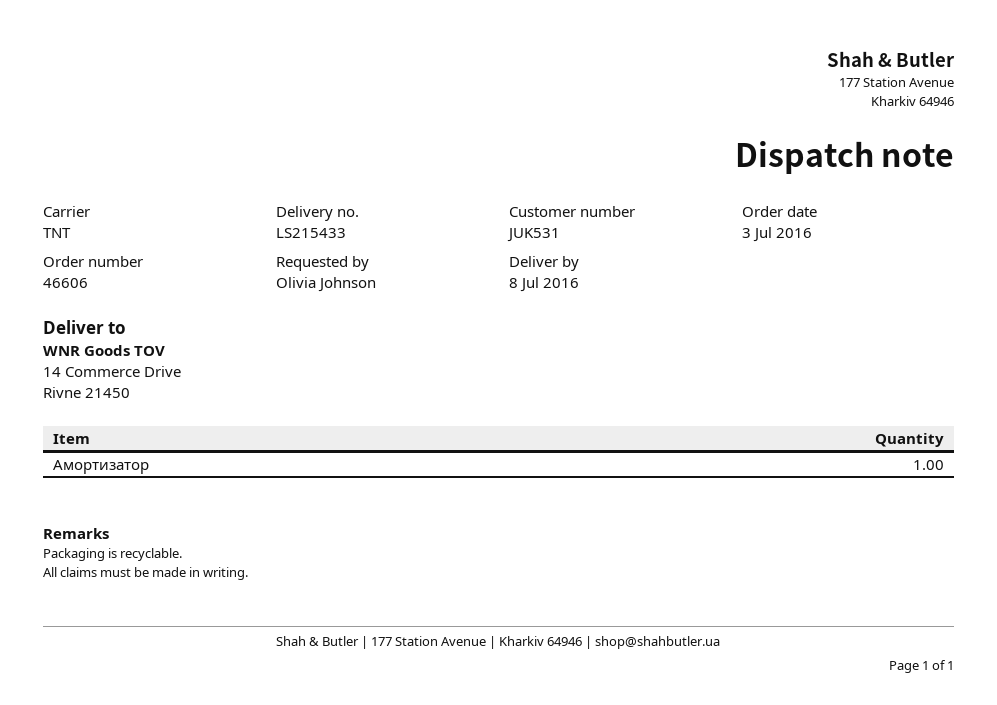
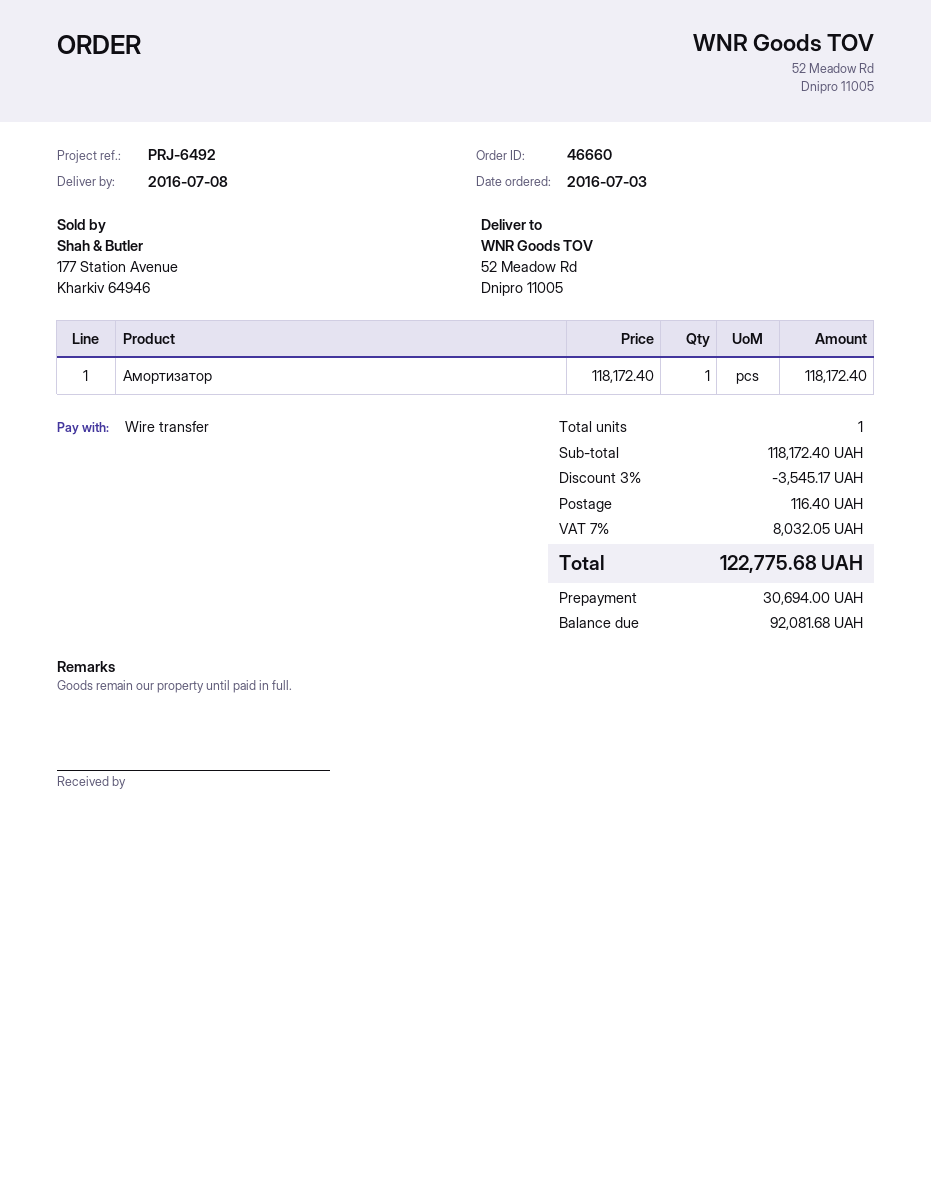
order number: 46606 -> 46660
ship to: 14 Commerce Drive, Rivne 21450 -> 52 Meadow Rd, Dnipro 11005

